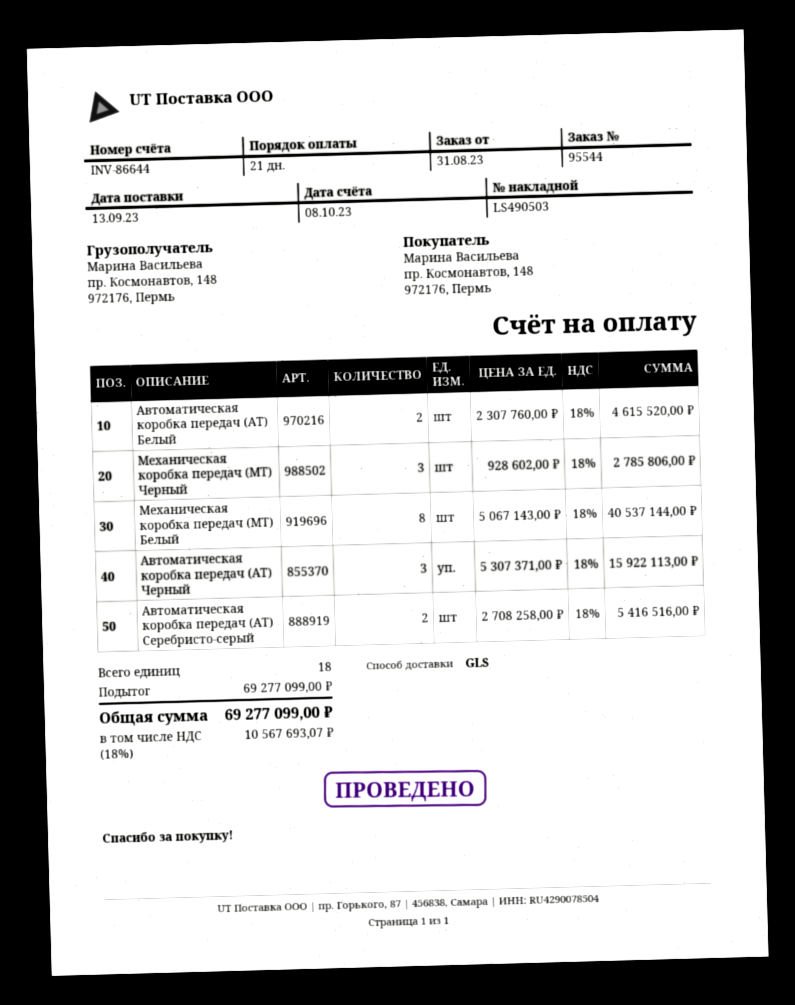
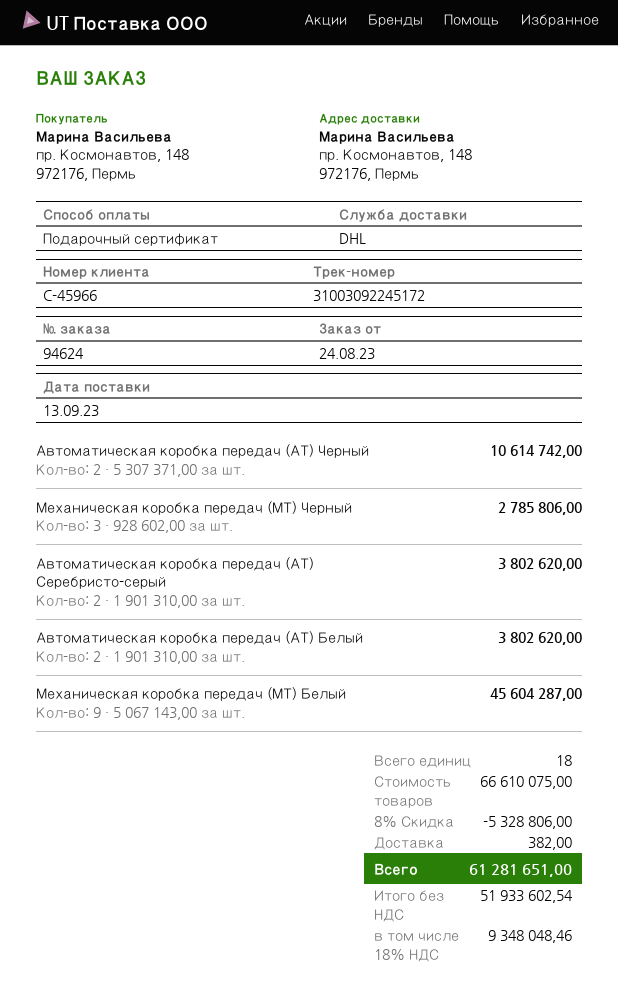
order number: 95544 -> 94624
order date: 2023-08-31 -> 2023-08-24
shipping method: GLS -> DHL
Автоматическая коробка передач (АТ) Белый: 2 x 2307760.00 = 4615520.00 -> 2 x 1901310.00 = 3802620.00
Механическая коробка передач (МТ) Белый: 8 x 5067143.00 = 40537144.00 -> 9 x 5067143.00 = 45604287.00
Автоматическая коробка передач (АТ) Черный: 3 x 5307371.00 = 15922113.00 -> 2 x 5307371.00 = 10614742.00
Автоматическая коробка передач (АТ) Серебристо-серый: 2 x 2708258.00 = 5416516.00 -> 2 x 1901310.00 = 3802620.00
subtotal: 69277099.00 -> 66610075.00
discount: none -> 8% = 5328806.00
shipping: none -> 382.00
tax: 18% = 10567693.07 -> 18% = 9348048.46
total: 69277099.00 -> 61281651.00

